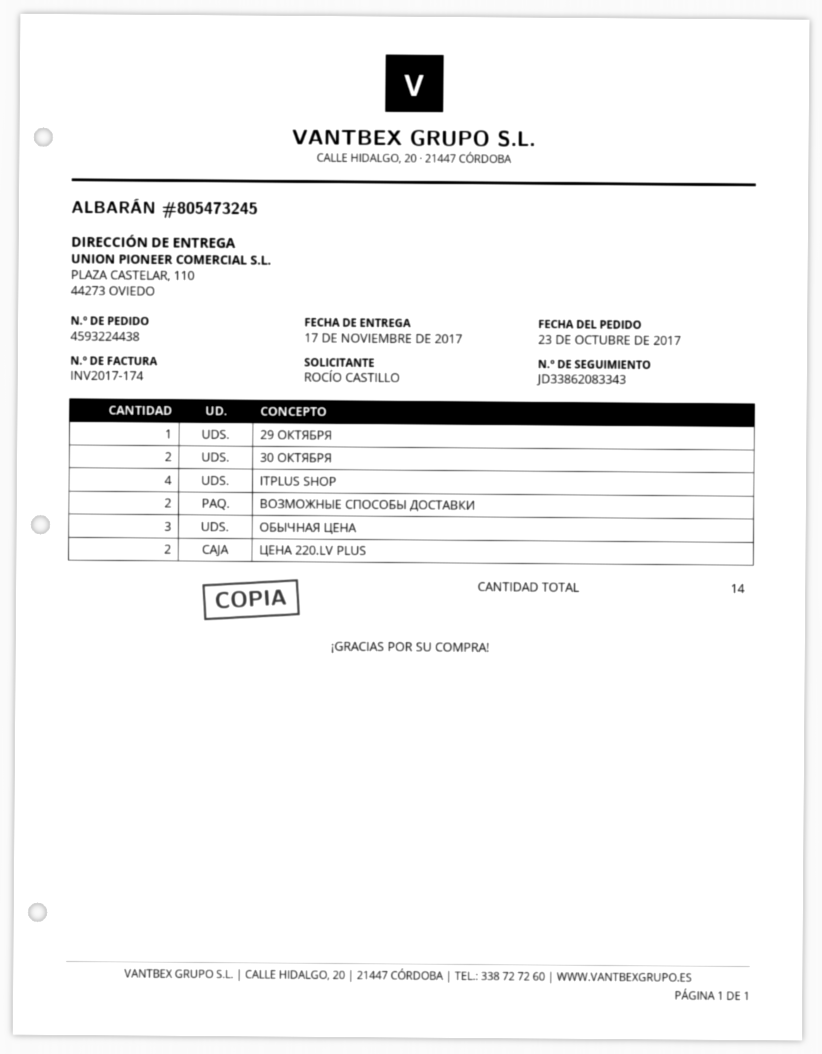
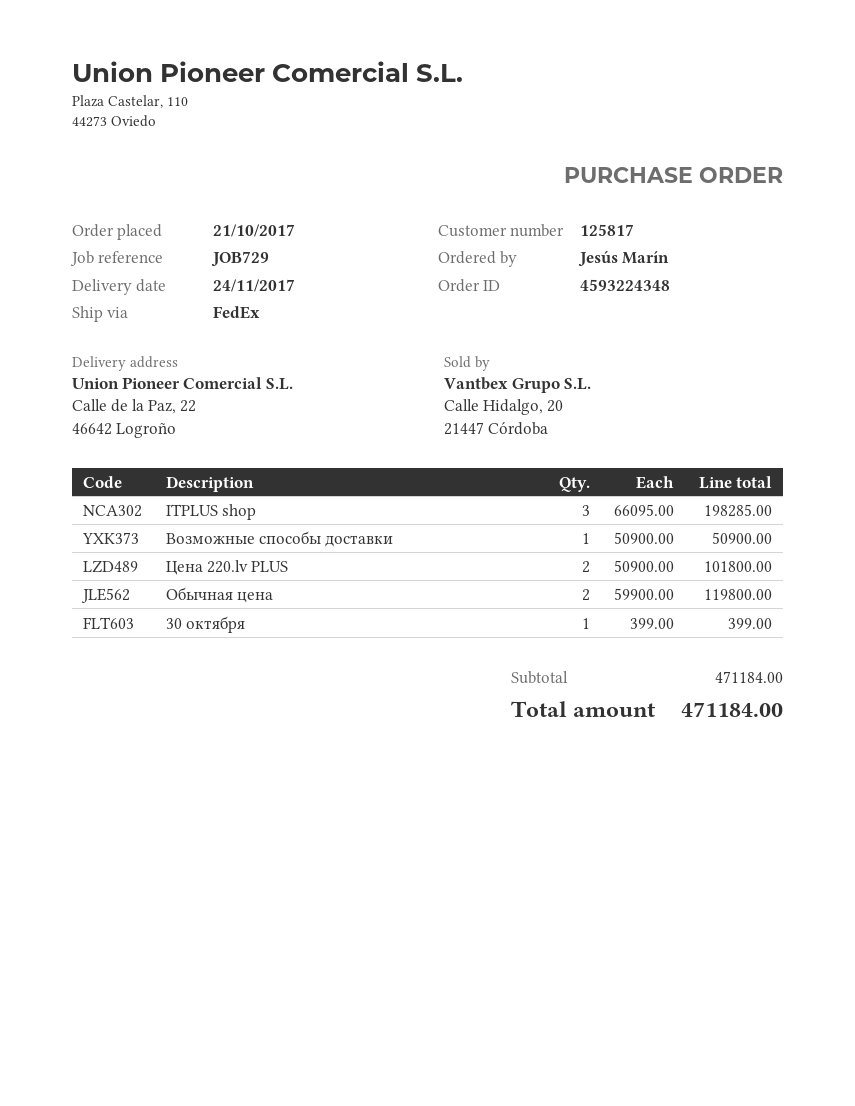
order number: 4593224438 -> 4593224348
order date: 2017-10-23 -> 2017-10-21
delivery date: 2017-11-17 -> 2017-11-24
ordered by: ROCÍO CASTILLO -> Jesús Marín
ship to: PLAZA CASTELAR, 110, 44273 OVIEDO -> Calle de la Paz, 22, 46642 Logroño
29 ОКТЯБРЯ: 1 -> none
30 ОКТЯБРЯ: 2 -> 1
ITPLUS SHOP: 4 -> 3
ВОЗМОЖНЫЕ СПОСОБЫ ДОСТАВКИ: 2 -> 1
ОБЫЧНАЯ ЦЕНА: 3 -> 2

